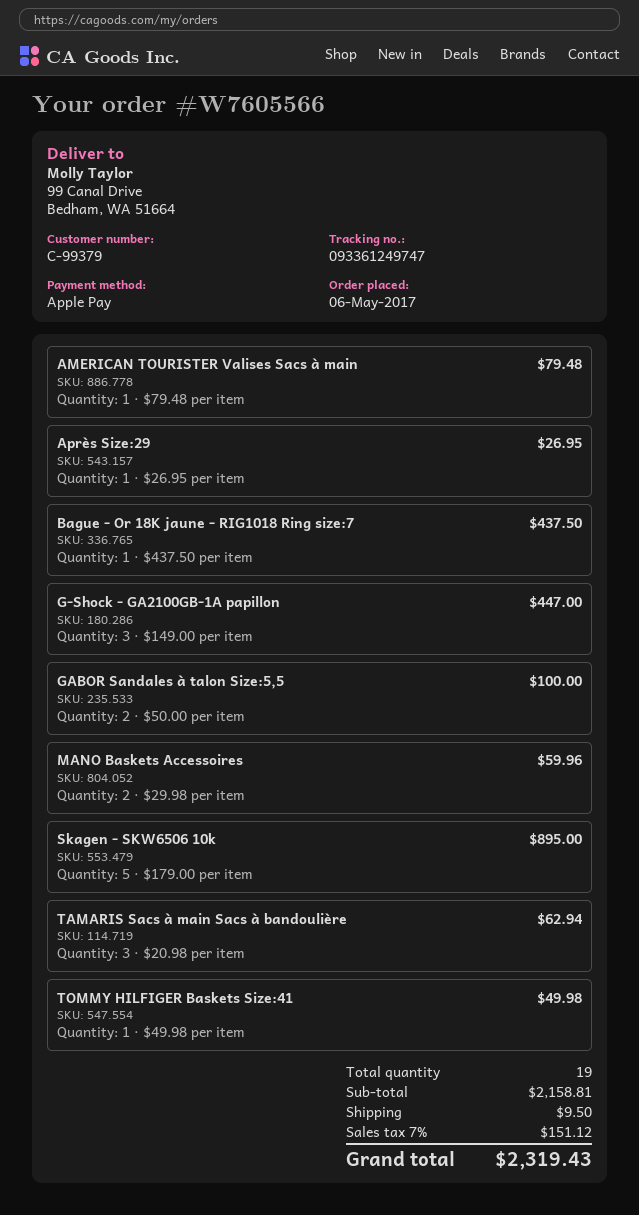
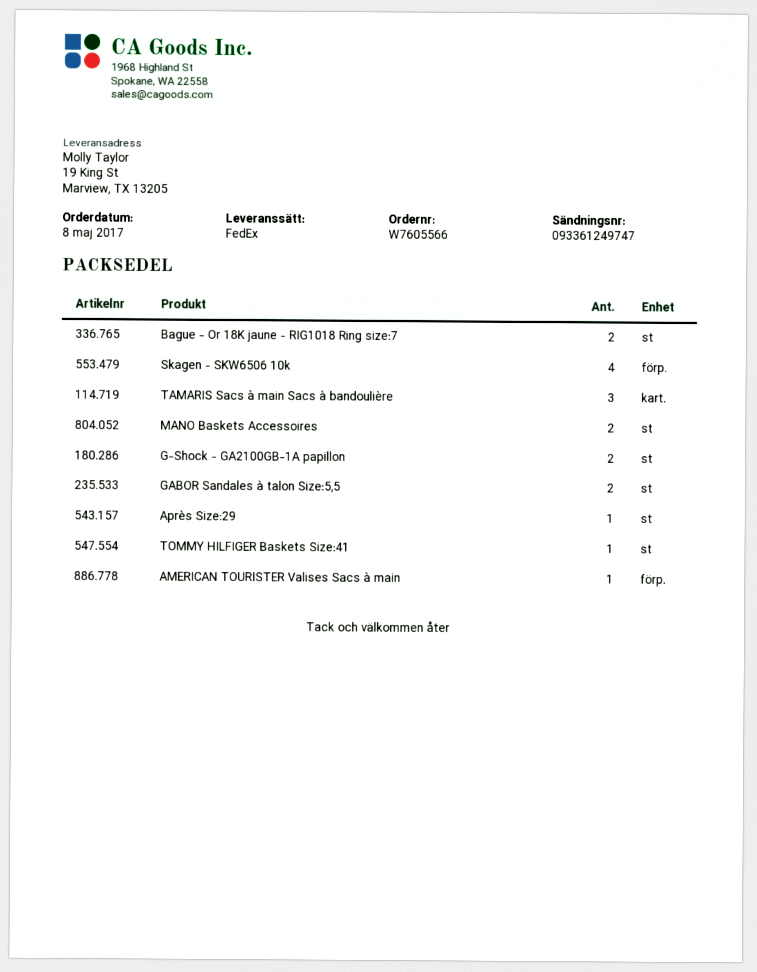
order date: 2017-05-06 -> 2017-05-08
ship to: 99 Canal Drive, Bedham, WA 51664 -> 19 King St, Marview, TX 13205
Bague - Or 18K jaune - RIG1018 Ring size:7: 1 -> 2
G-Shock - GA2100GB-1A papillon: 3 -> 2
Skagen - SKW6506 10k: 5 -> 4

